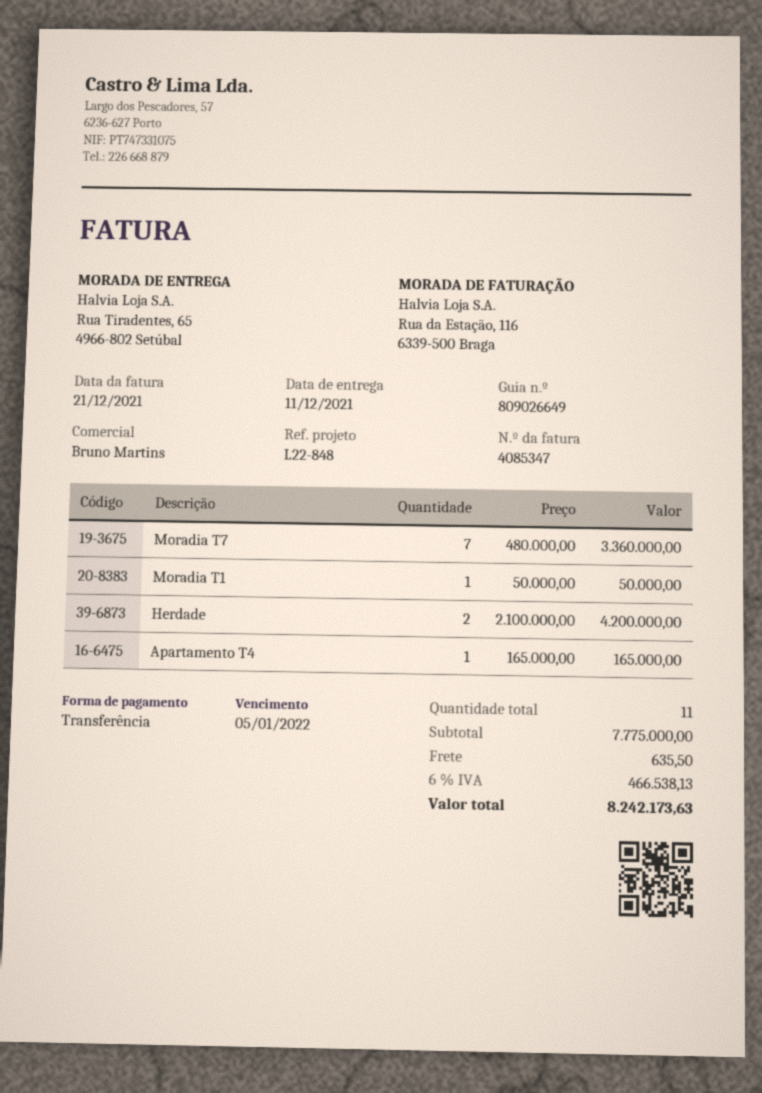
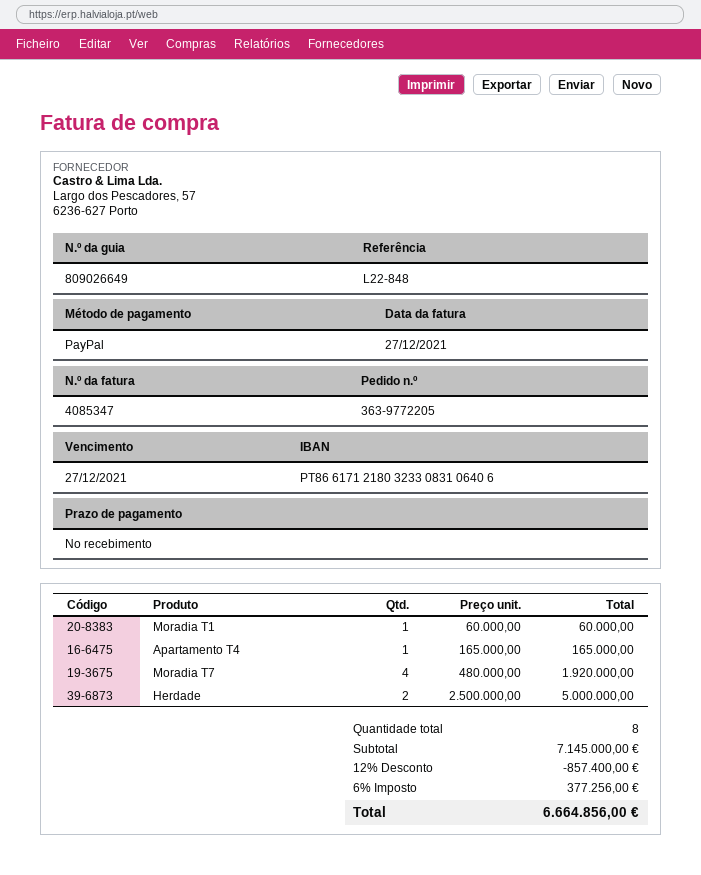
invoice date: 2021-12-21 -> 2021-12-27
due date: 2022-01-05 -> 2021-12-27
payment method: bank transfer -> PayPal
Moradia T7: 7 x 480000.00 = 3360000.00 -> 4 x 480000.00 = 1920000.00
Moradia T1: 1 x 50000.00 = 50000.00 -> 1 x 60000.00 = 60000.00
Herdade: 2 x 2100000.00 = 4200000.00 -> 2 x 2500000.00 = 5000000.00
total quantity: 11 -> 8
subtotal: 7775000.00 -> 7145000.00
discount: none -> 12% = 857400.00
shipping: 635.50 -> none
tax: 6% = 466538.13 -> 6% = 377256.00
total: 8242173.63 -> 6664856.00

